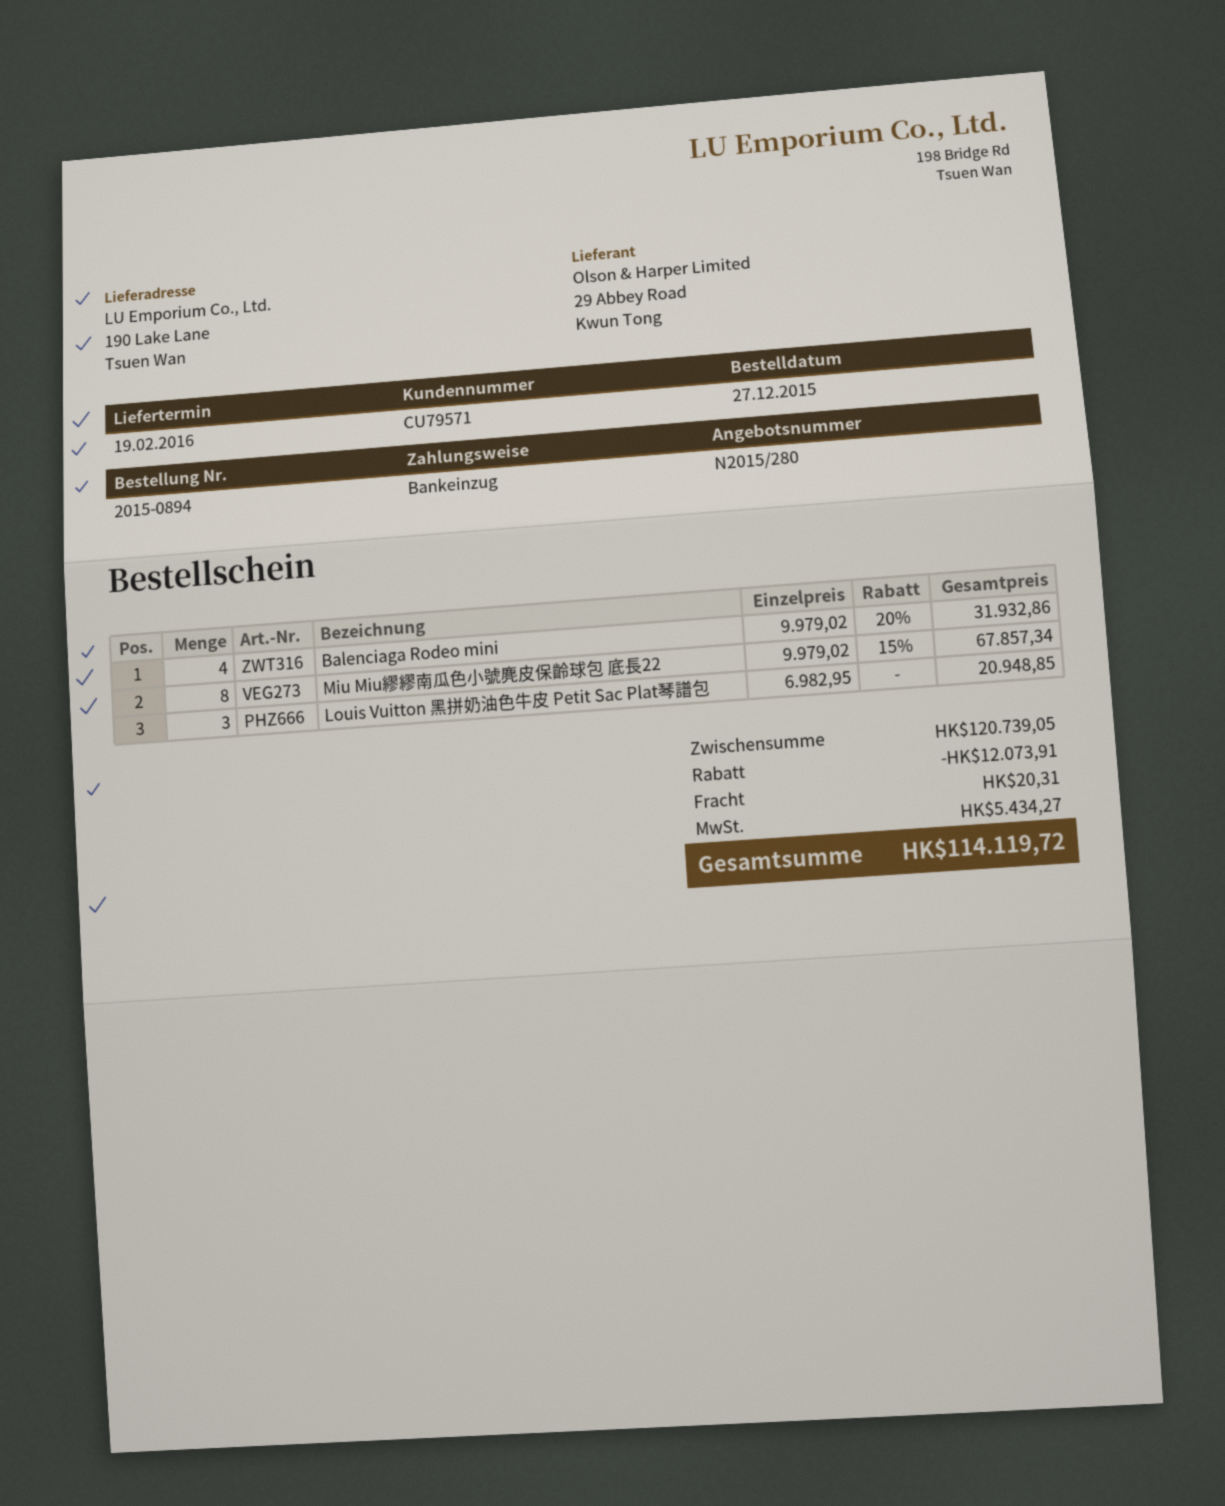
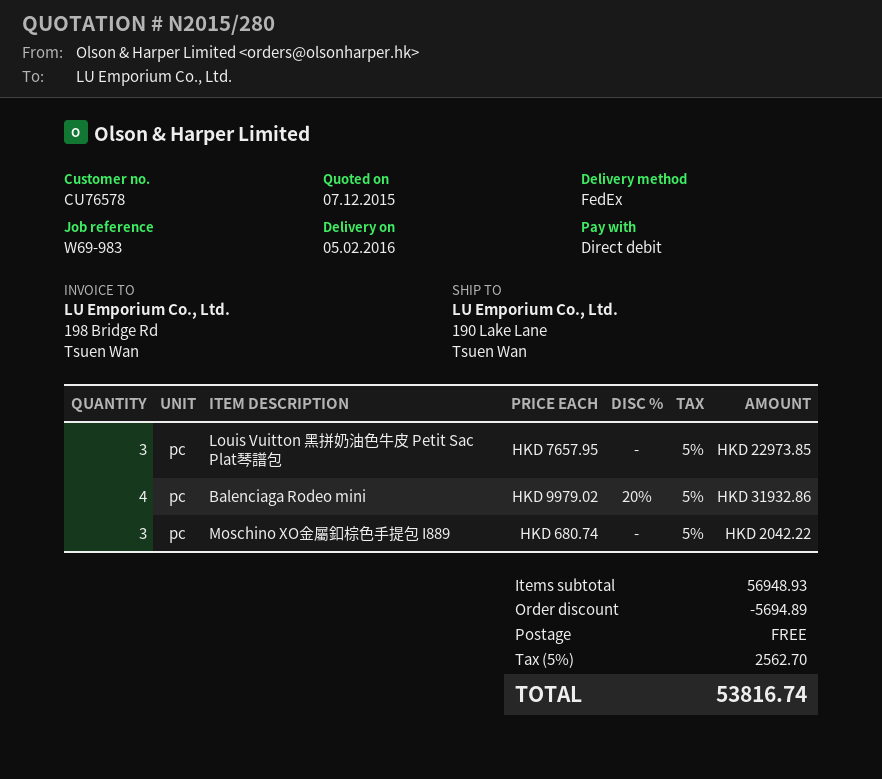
delivery date: 2016-02-19 -> 2016-02-05
customer number: CU79571 -> CU76578
Miu Miu繆繆南瓜色小號麂皮保齡球包 底長22: 8 x 9979.02 - 15% = 67857.34 -> none
Louis Vuitton 黑拼奶油色牛皮 Petit Sac Plat琴譜包: 3 x 6982.95 = 20948.85 -> 3 x 7657.95 = 22973.85
Moschino XO金屬釦棕色手提包 I889: none -> 3 x 680.74 = 2042.22
subtotal: 120739.05 -> 56948.93
discount: 12073.91 -> 5694.89
shipping: 20.31 -> 0.00
tax: 5434.27 -> 2562.70
total: 114119.72 -> 53816.74

